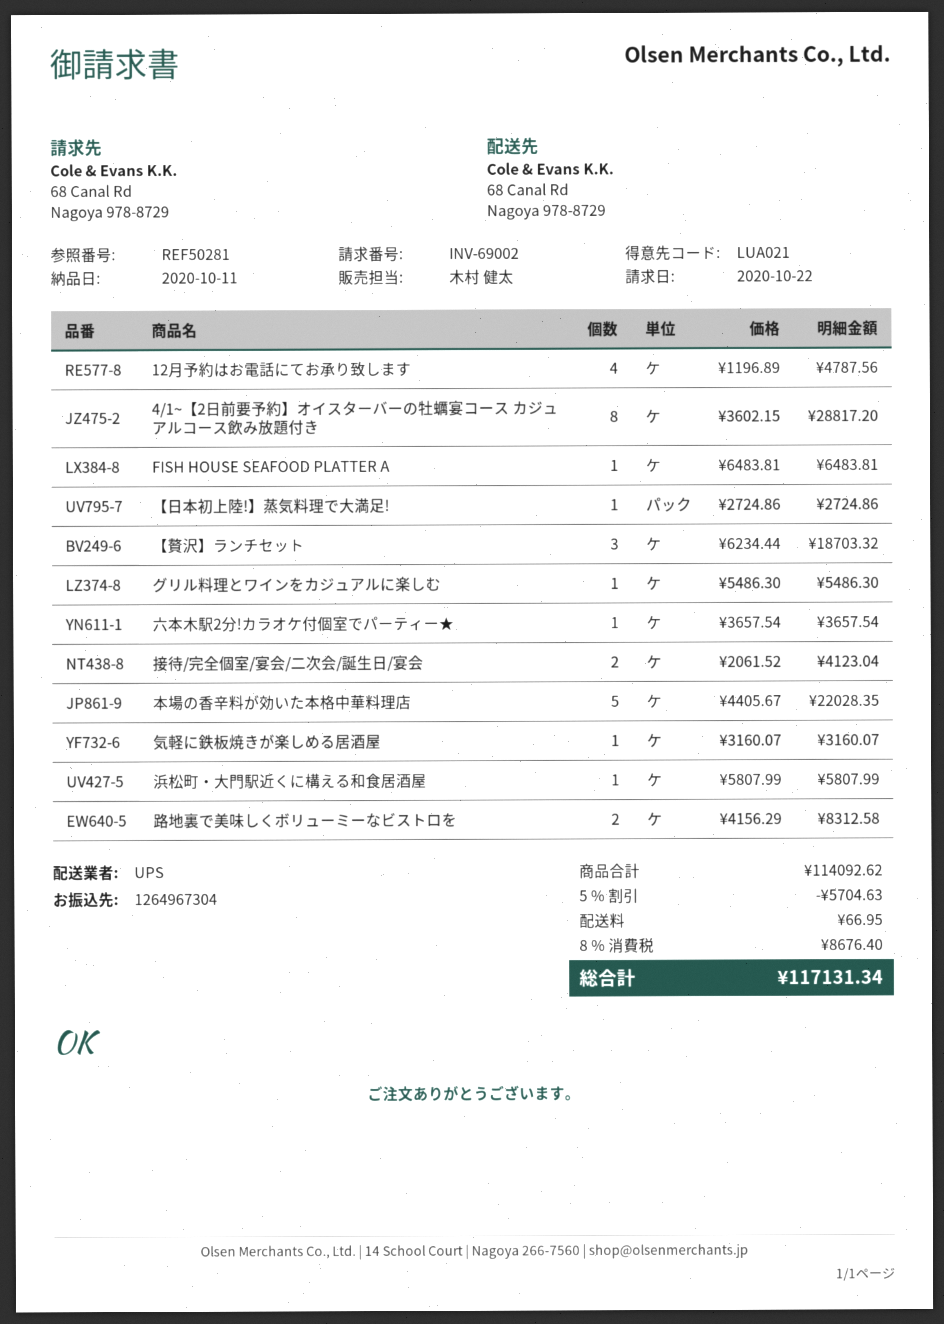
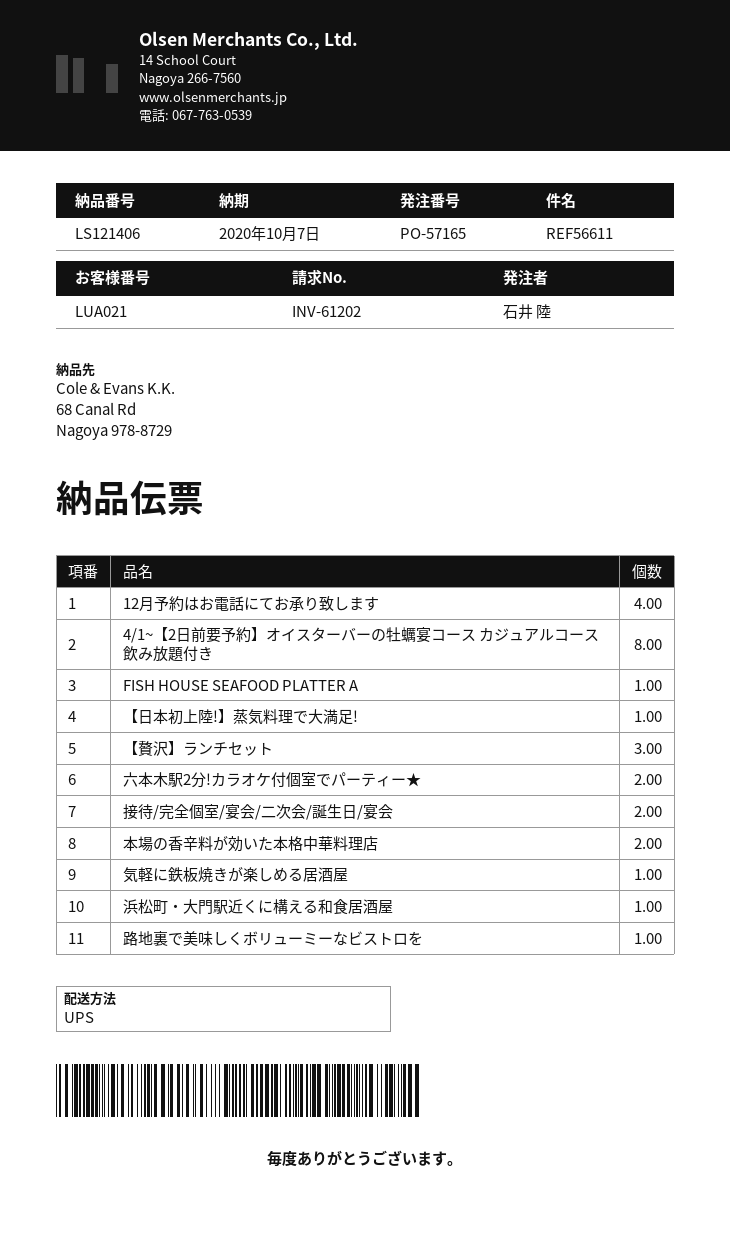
delivery date: 2020-10-11 -> 2020-10-07
invoice number: INV-69002 -> INV-61202
reference: REF50281 -> REF56611
グリル料理とワインをカジュアルに楽しむ: 1 -> none
六本木駅2分!カラオケ付個室でパーティー★: 1 -> 2
本場の香辛料が効いた本格中華料理店: 5 -> 2
路地裏で美味しくボリューミーなビストロを: 2 -> 1

